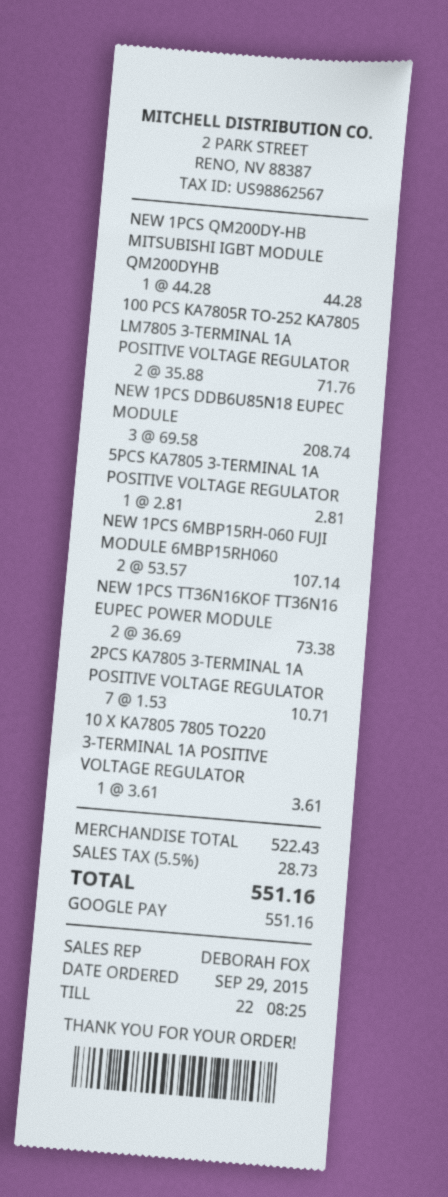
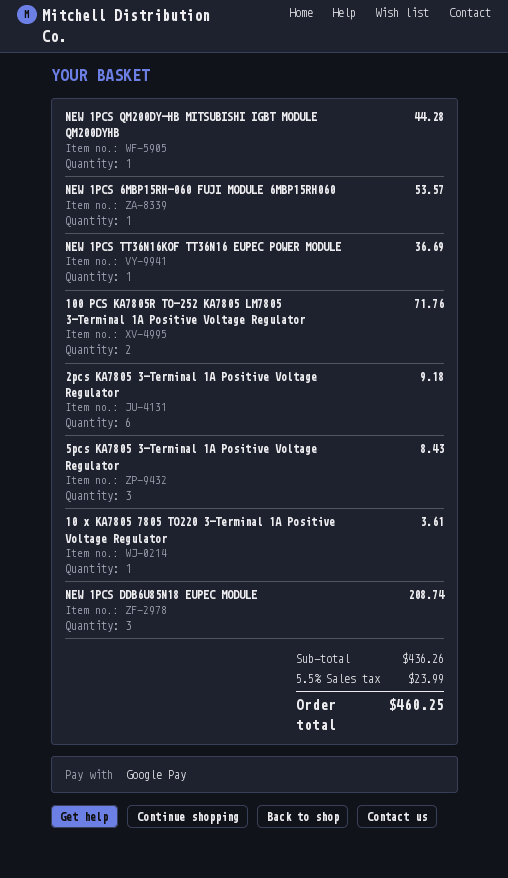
5PCS KA7805 3-TERMINAL 1A POSITIVE VOLTAGE REGULATOR: 1 for 2.81 -> 3 for 8.43
NEW 1PCS 6MBP15RH-060 FUJI MODULE 6MBP15RH060: 2 for 107.14 -> 1 for 53.57
NEW 1PCS TT36N16KOF TT36N16 EUPEC POWER MODULE: 2 for 73.38 -> 1 for 36.69
2PCS KA7805 3-TERMINAL 1A POSITIVE VOLTAGE REGULATOR: 7 for 10.71 -> 6 for 9.18
subtotal: 522.43 -> 436.26
tax: 5.5% = 28.73 -> 5.5% = 23.99
total: 551.16 -> 460.25

